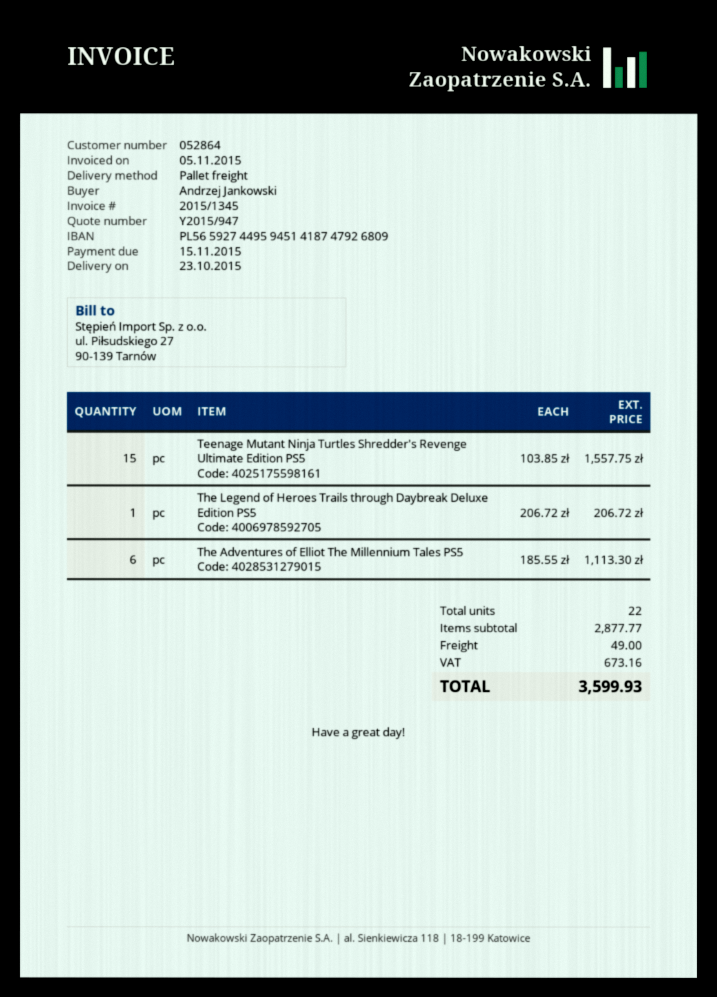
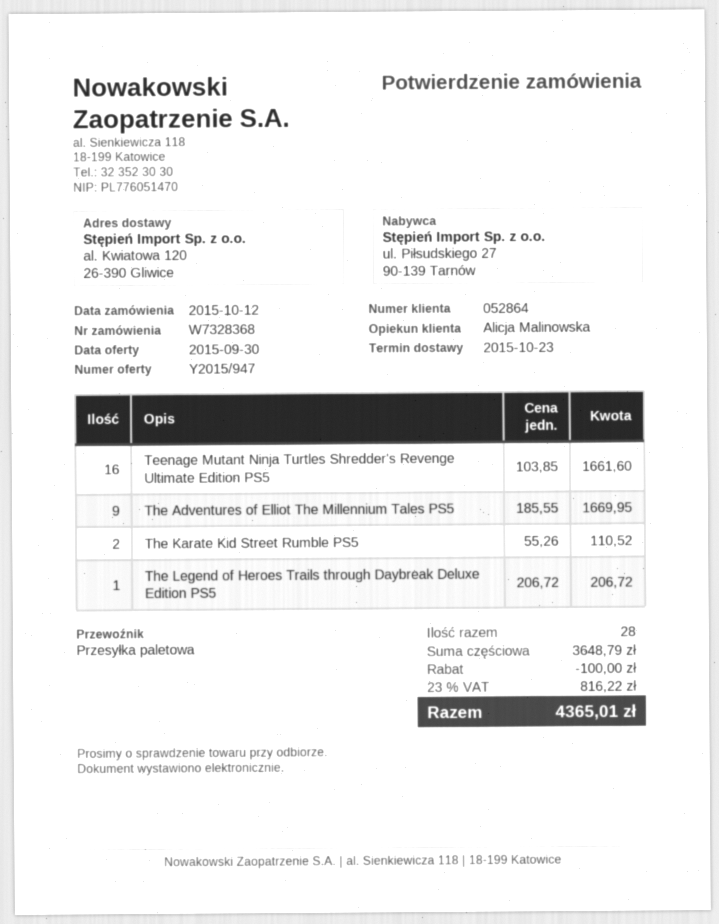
Teenage Mutant Ninja Turtles Shredder's Revenge Ultimate Edition PS5: 15 x 103.85 = 1557.75 -> 16 x 103.85 = 1661.60
The Adventures of Elliot The Millennium Tales PS5: 6 x 185.55 = 1113.30 -> 9 x 185.55 = 1669.95
The Karate Kid Street Rumble PS5: none -> 2 x 55.26 = 110.52
total quantity: 22 -> 28
subtotal: 2877.77 -> 3648.79
discount: none -> 100.00
shipping: 49.00 -> none
tax: 673.16 -> 816.22
total: 3599.93 -> 4365.01

